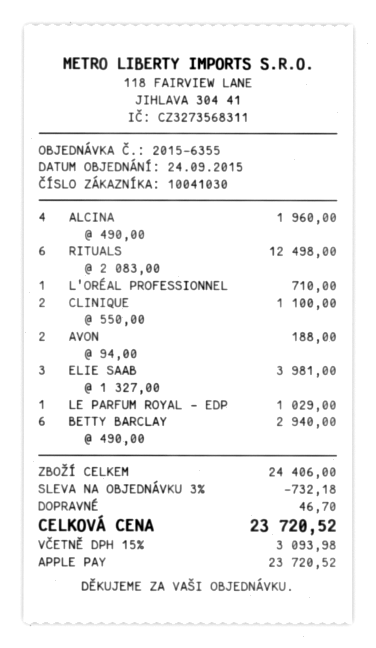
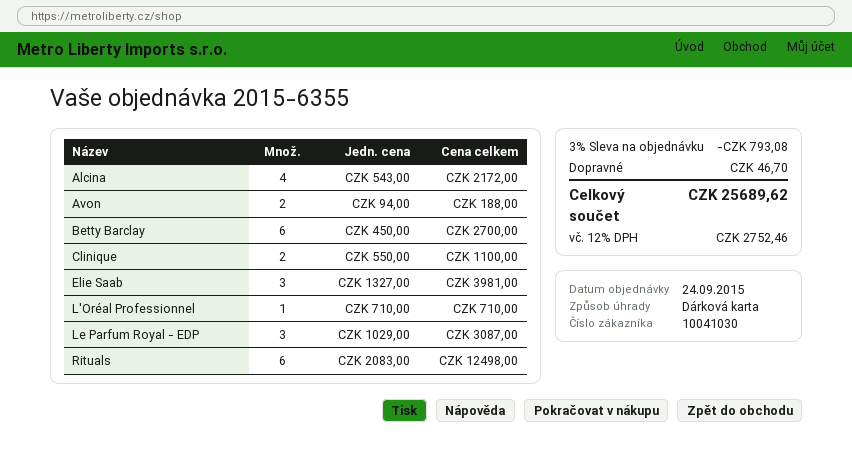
payment method: Apple Pay -> gift card
ALCINA: 4 x 490.00 = 1960.00 -> 4 x 543.00 = 2172.00
LE PARFUM ROYAL - EDP: 1 x 1029.00 = 1029.00 -> 3 x 1029.00 = 3087.00
BETTY BARCLAY: 6 x 490.00 = 2940.00 -> 6 x 450.00 = 2700.00
discount: 3% = 732.18 -> 3% = 793.08
tax: 15% = 3093.98 -> 12% = 2752.46
total: 23720.52 -> 25689.62

